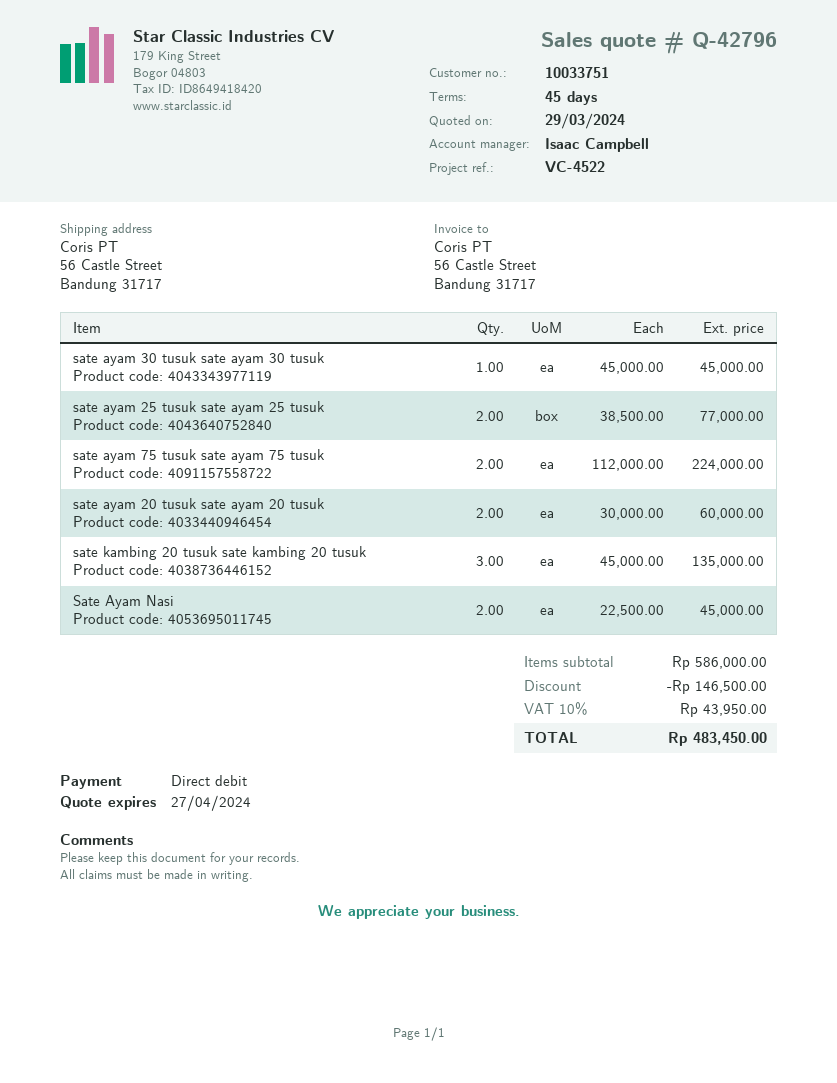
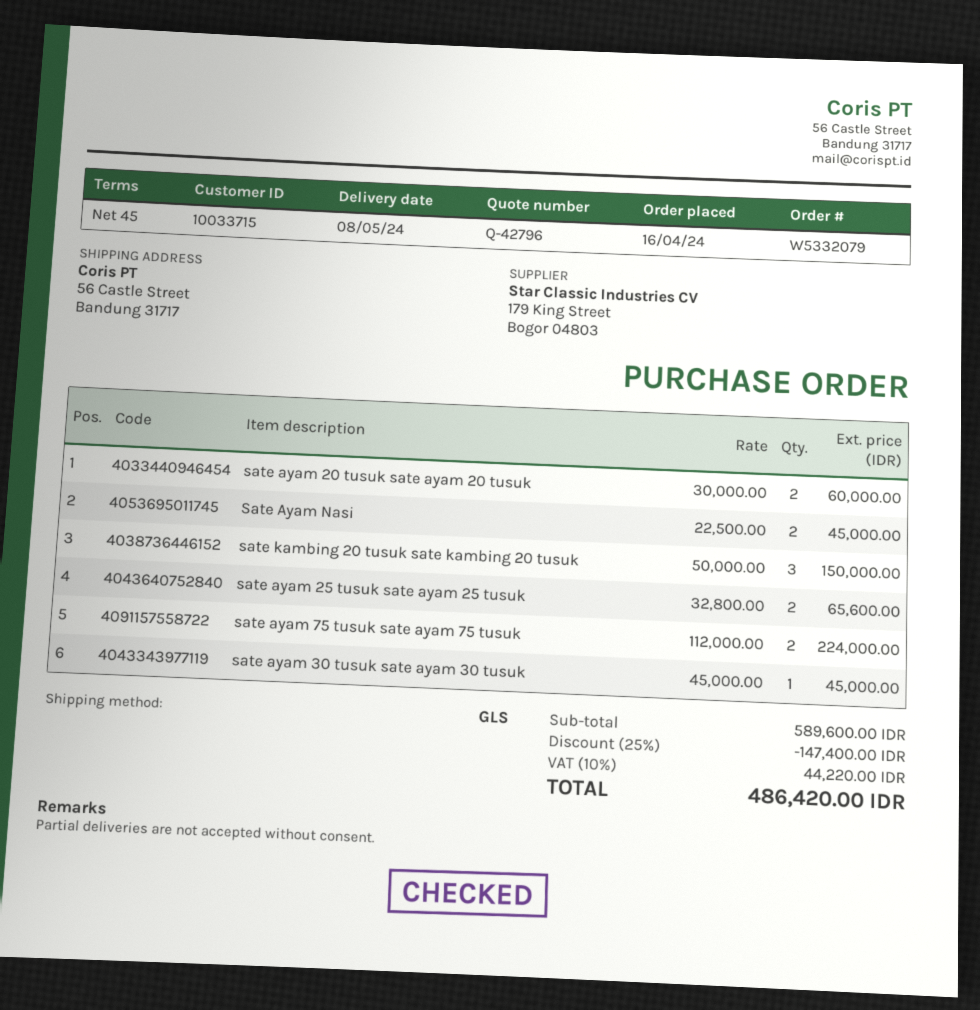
customer number: 10033751 -> 10033715
sate ayam 25 tusuk sate ayam 25 tusuk: 2 x 38500.00 = 77000.00 -> 2 x 32800.00 = 65600.00
sate kambing 20 tusuk sate kambing 20 tusuk: 3 x 45000.00 = 135000.00 -> 3 x 50000.00 = 150000.00
subtotal: 586000.00 -> 589600.00
discount: 146500.00 -> 147400.00
tax: 10% = 43950.00 -> 10% = 44220.00
total: 483450.00 -> 486420.00

